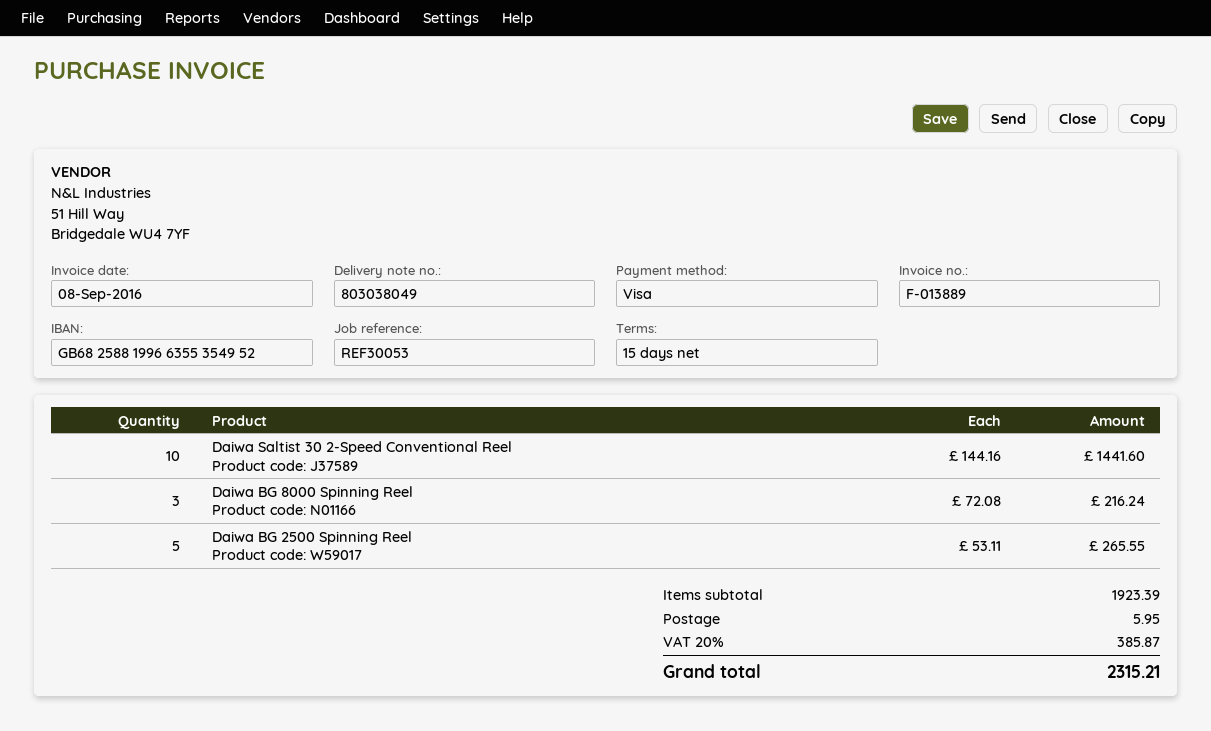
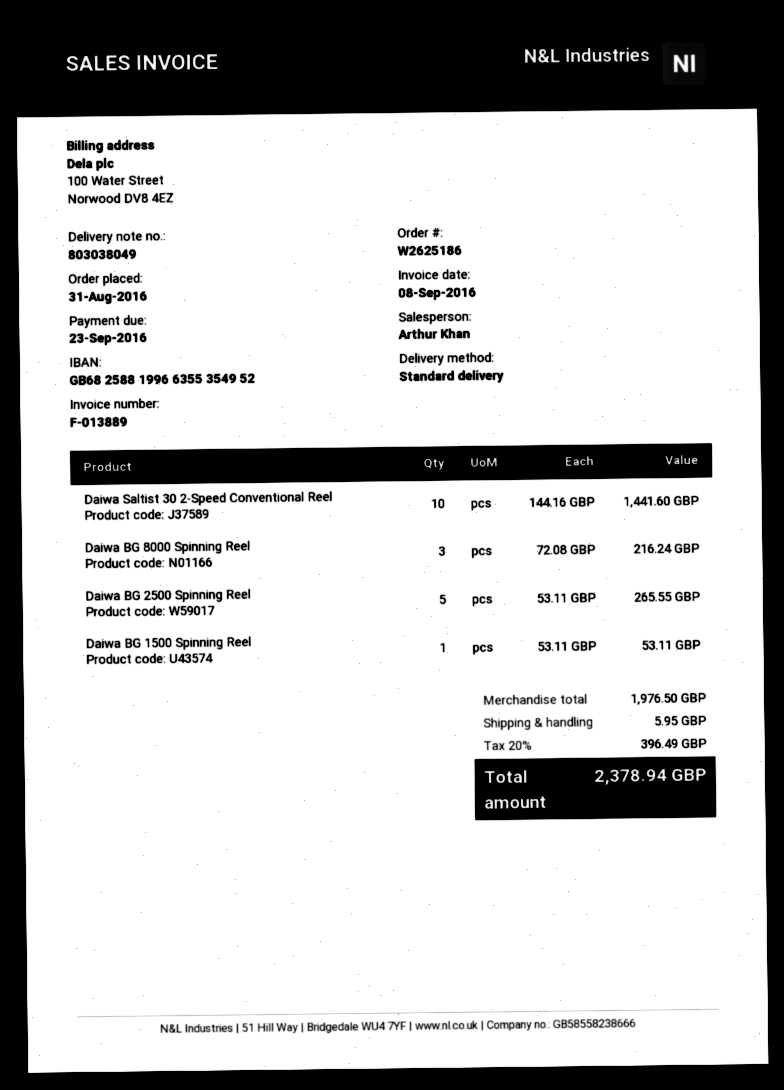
Daiwa BG 1500 Spinning Reel: none -> 1 x 53.11 = 53.11
subtotal: 1923.39 -> 1976.50
tax: 20% = 385.87 -> 20% = 396.49
total: 2315.21 -> 2378.94

